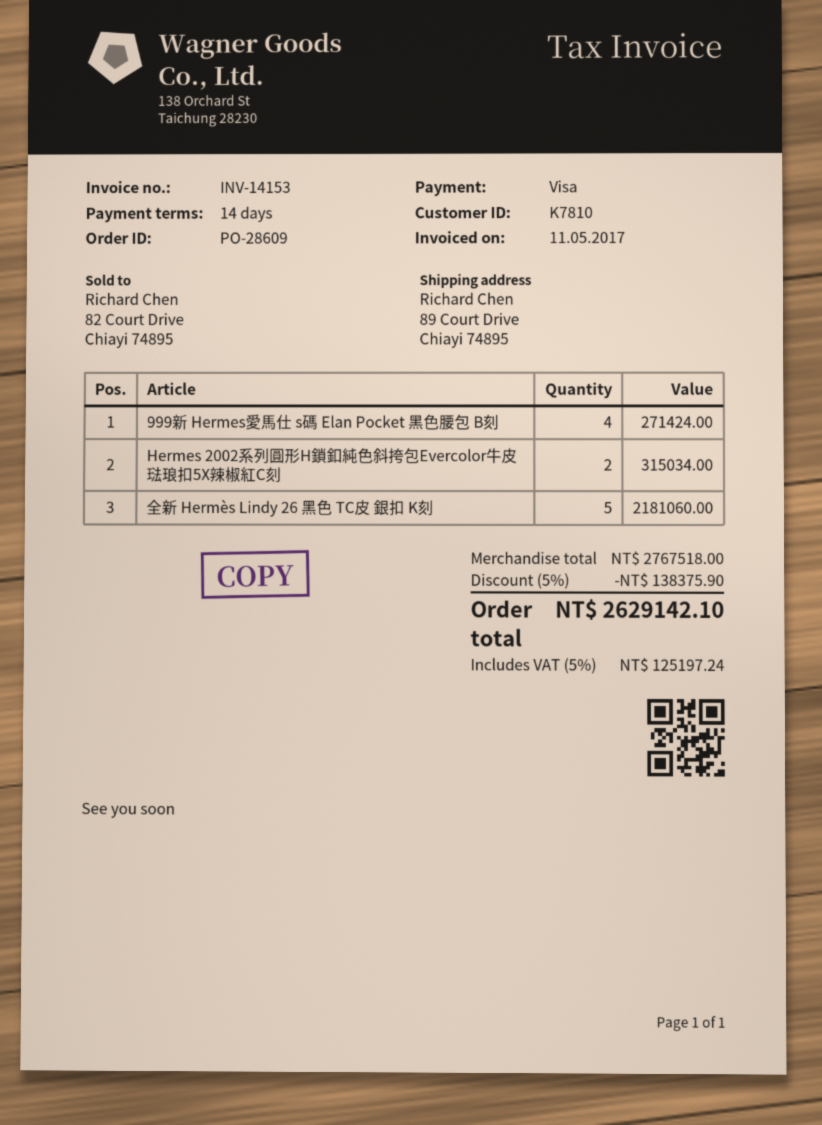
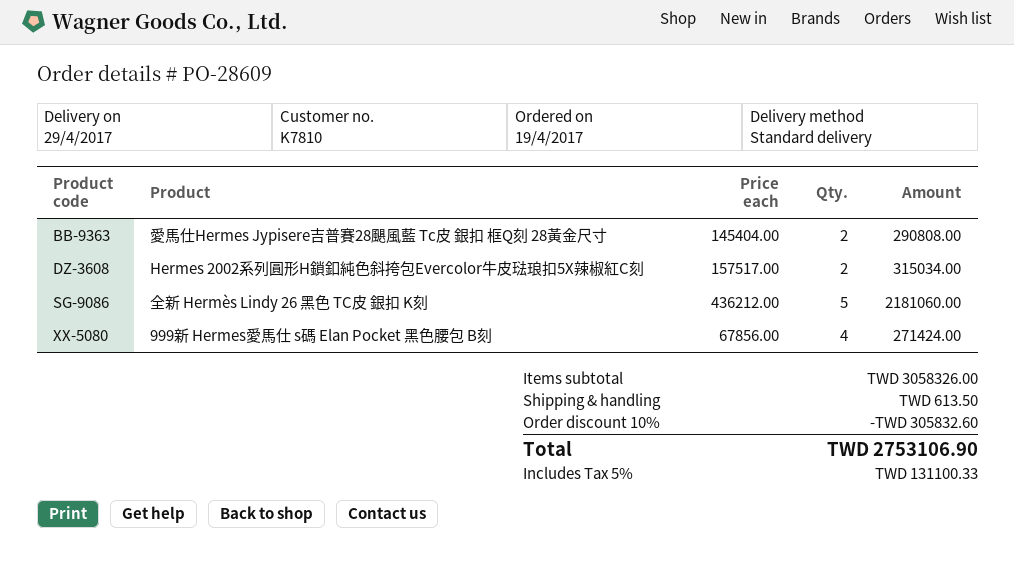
愛馬仕Hermes Jypisere吉普賽28颶風藍 Tc皮 銀扣 框Q刻 28黃金尺寸: none -> 2 for 290808.00
subtotal: 2767518.00 -> 3058326.00
discount: 5% = 138375.90 -> 10% = 305832.60
shipping: none -> 613.50
tax: 5% = 125197.24 -> 5% = 131100.33
total: 2629142.10 -> 2753106.90

